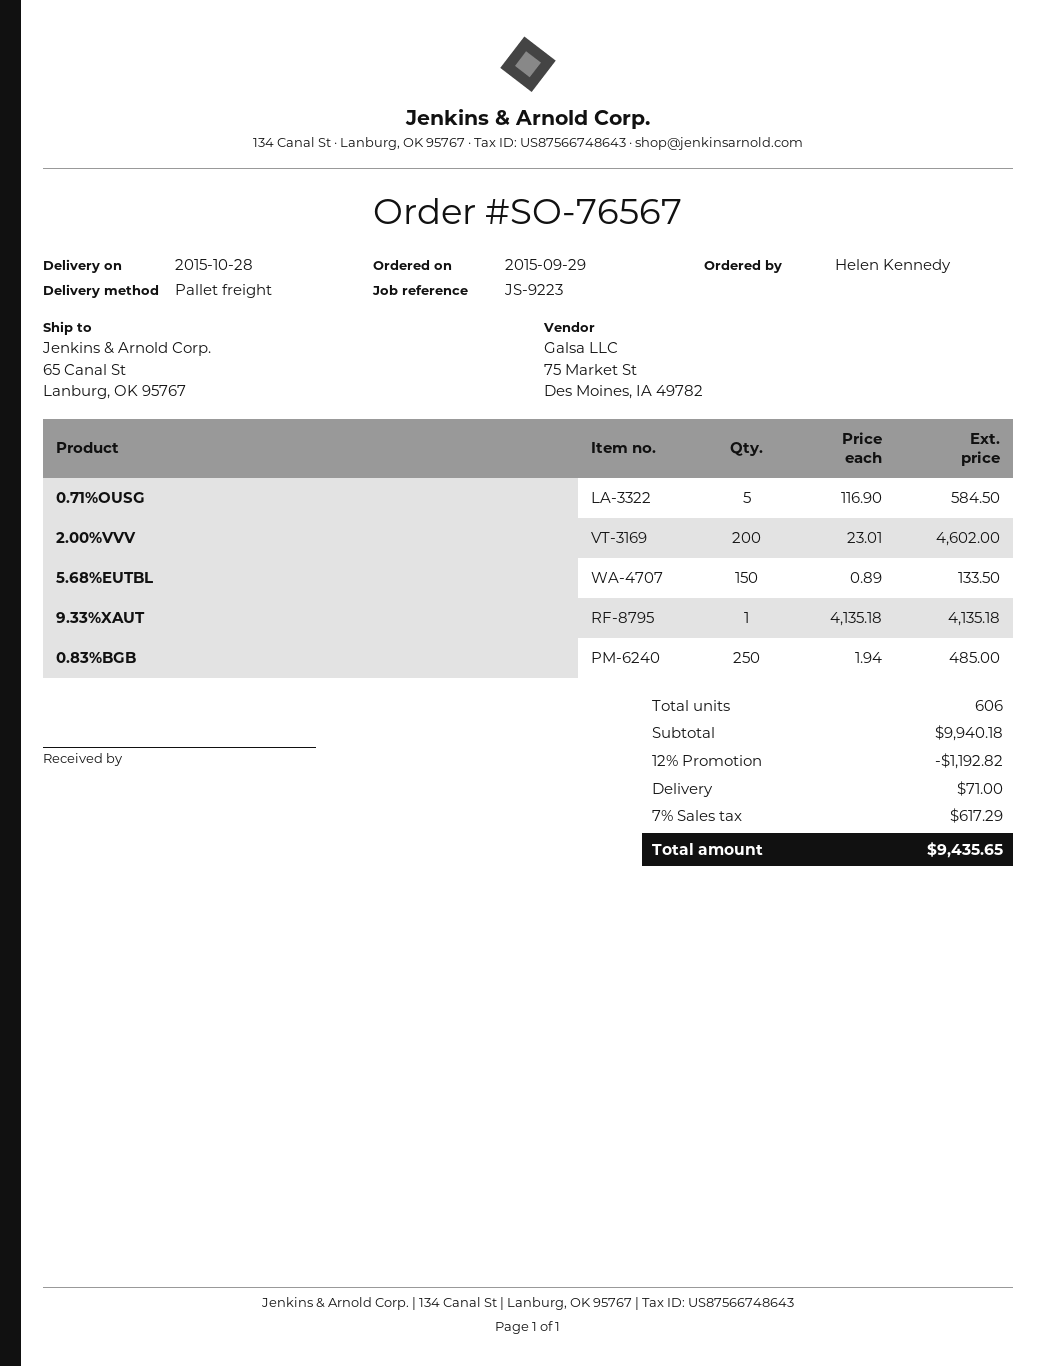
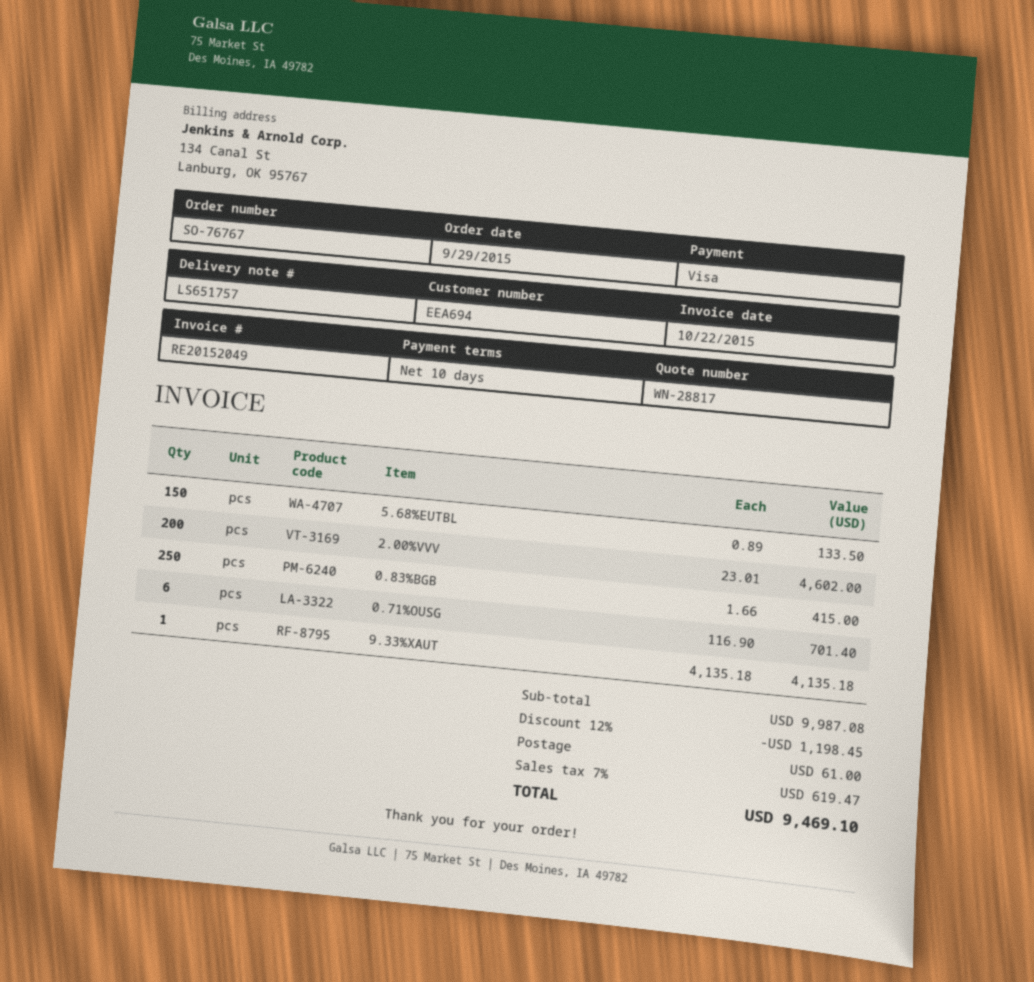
order number: SO-76567 -> SO-76767
0.71%OUSG: 5 x 116.90 = 584.50 -> 6 x 116.90 = 701.40
0.83%BGB: 250 x 1.94 = 485.00 -> 250 x 1.66 = 415.00
subtotal: 9940.18 -> 9987.08
discount: 12% = 1192.82 -> 12% = 1198.45
shipping: 71.00 -> 61.00
tax: 7% = 617.29 -> 7% = 619.47
total: 9435.65 -> 9469.10

